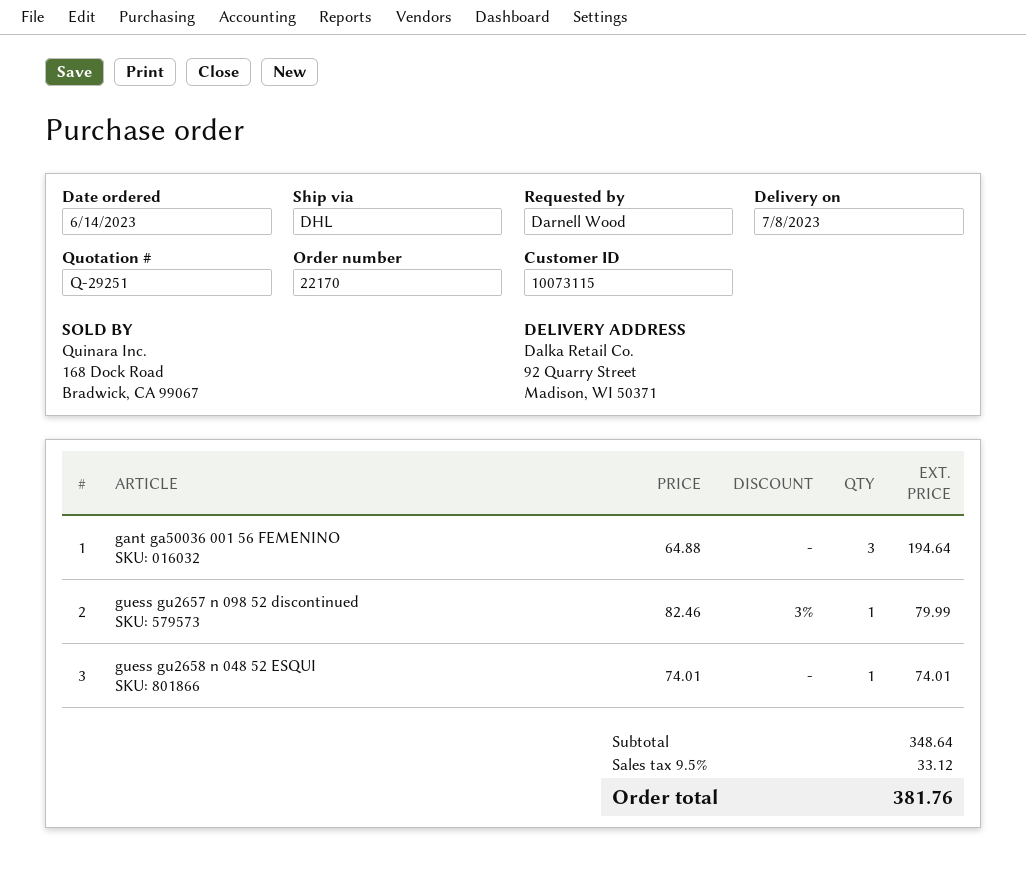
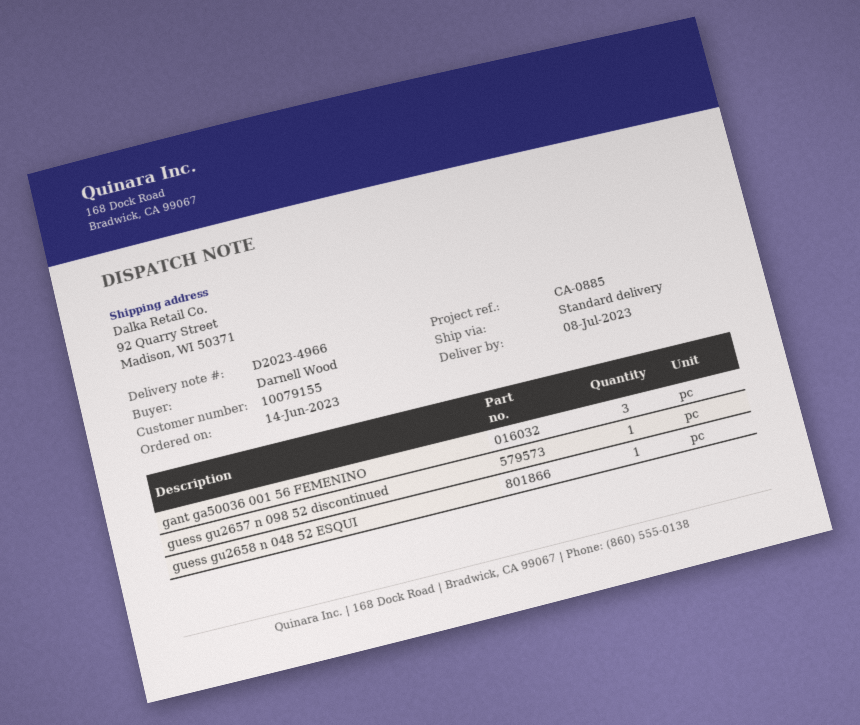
customer number: 10073115 -> 10079155
shipping method: DHL -> standard

